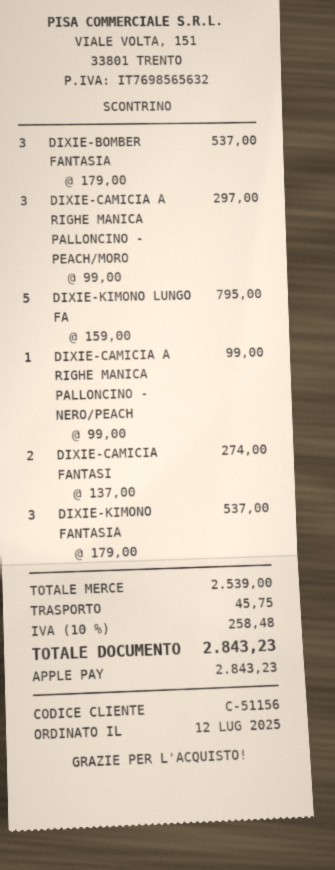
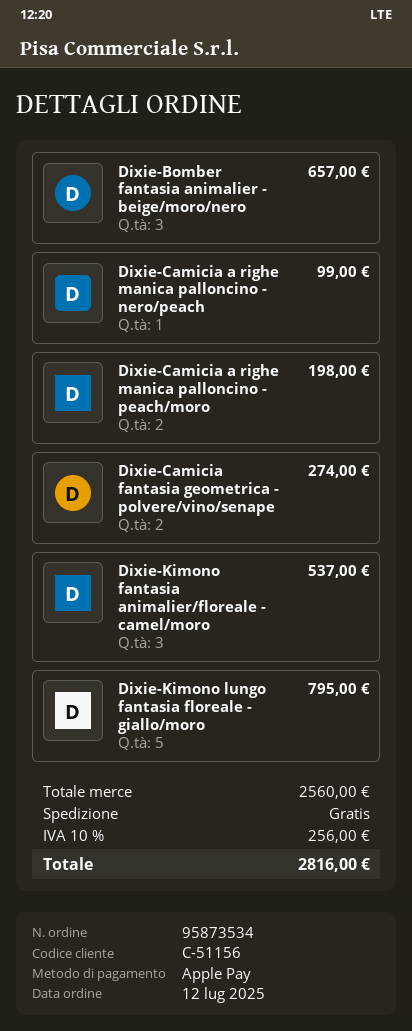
DIXIE-BOMBER FANTASIA: 3 for 537.00 -> 3 for 657.00
DIXIE-CAMICIA A RIGHE MANICA PALLONCINO - PEACH/MORO: 3 for 297.00 -> 2 for 198.00
subtotal: 2539.00 -> 2560.00
shipping: 45.75 -> 0.00
tax: 10% = 258.48 -> 10% = 256.00
total: 2843.23 -> 2816.00

